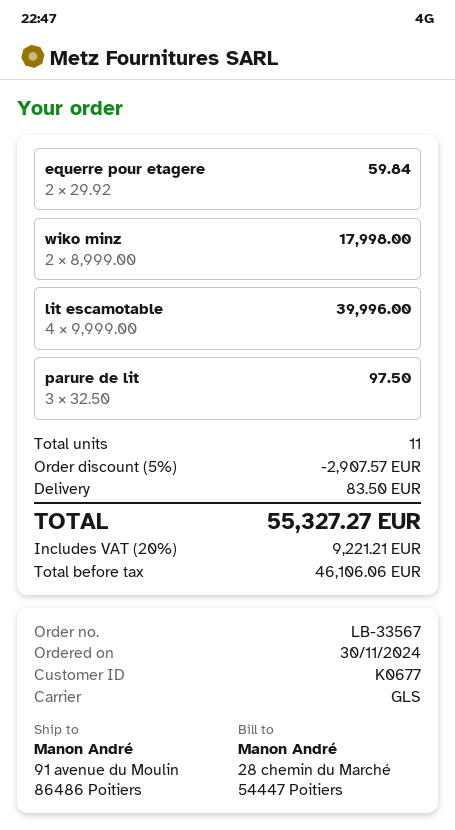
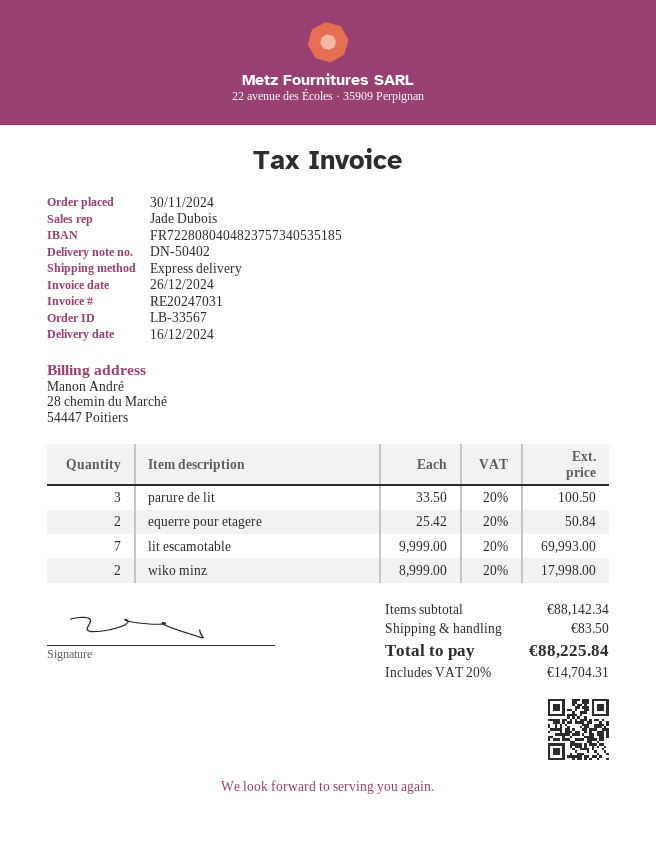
shipping method: GLS -> express
equerre pour etagere: 2 x 29.92 = 59.84 -> 2 x 25.42 = 50.84
lit escamotable: 4 x 9999.00 = 39996.00 -> 7 x 9999.00 = 69993.00
parure de lit: 3 x 32.50 = 97.50 -> 3 x 33.50 = 100.50
discount: 5% = 2907.57 -> none
tax: 20% = 9221.21 -> 20% = 14704.31
total: 55327.27 -> 88225.84

